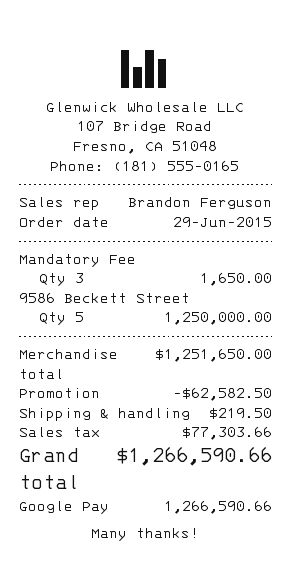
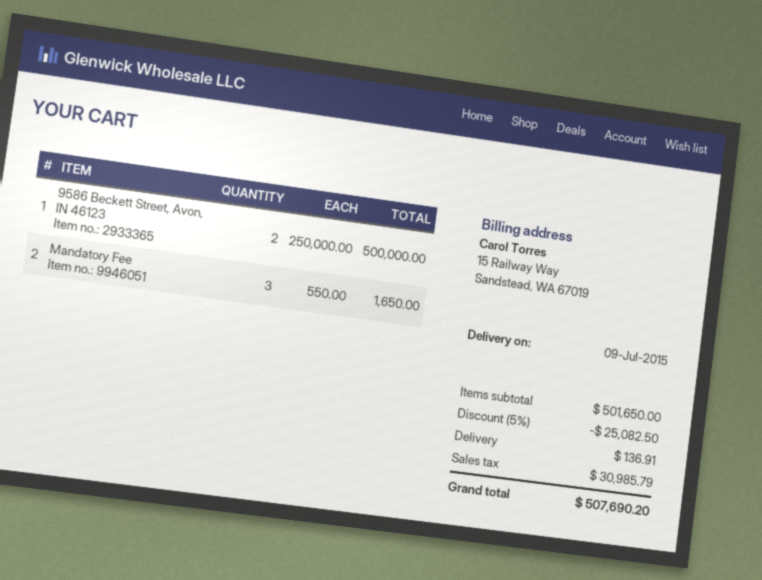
9586 Beckett Street: 5 for 1250000.00 -> 2 for 500000.00
subtotal: 1251650.00 -> 501650.00
discount: 62582.50 -> 25082.50
shipping: 219.50 -> 136.91
tax: 77303.66 -> 30985.79
total: 1266590.66 -> 507690.20

